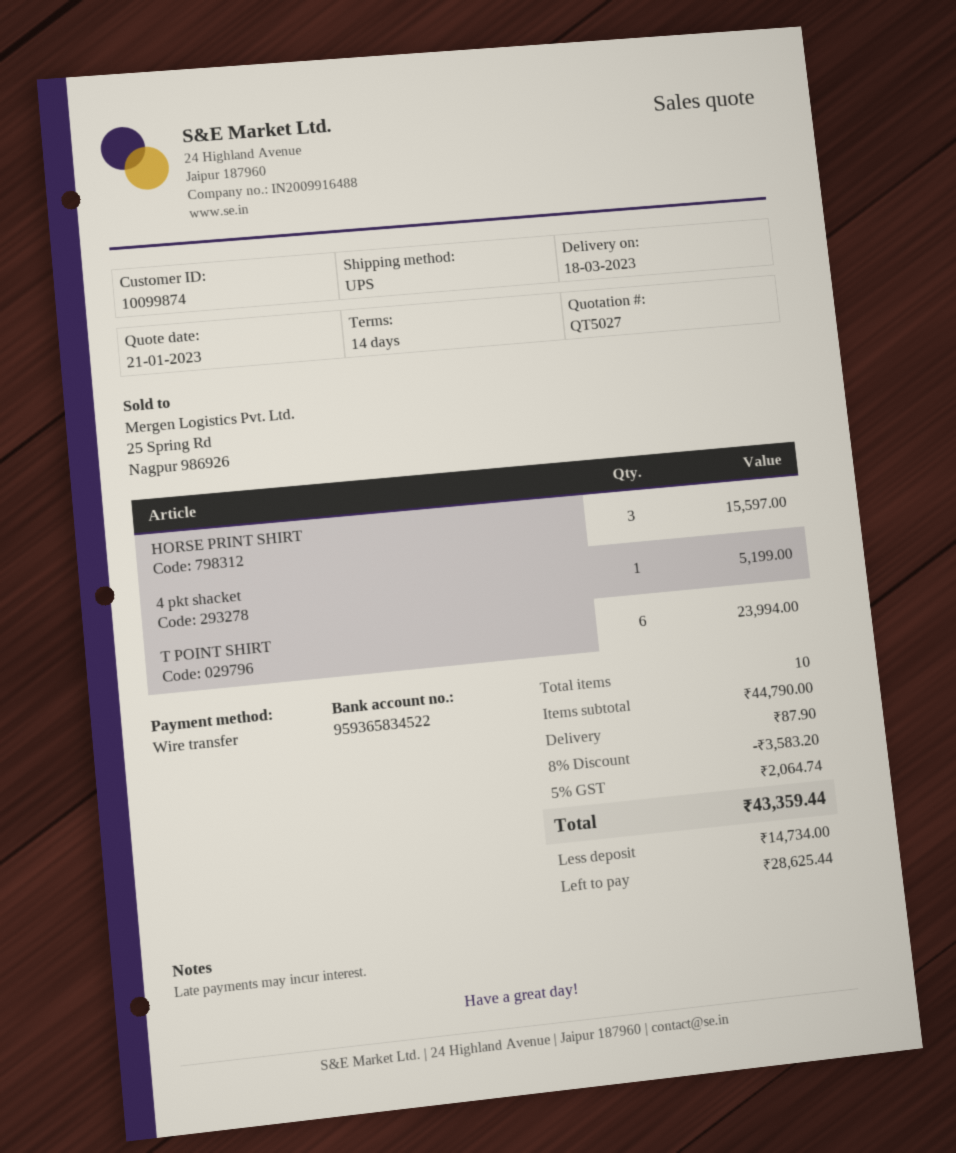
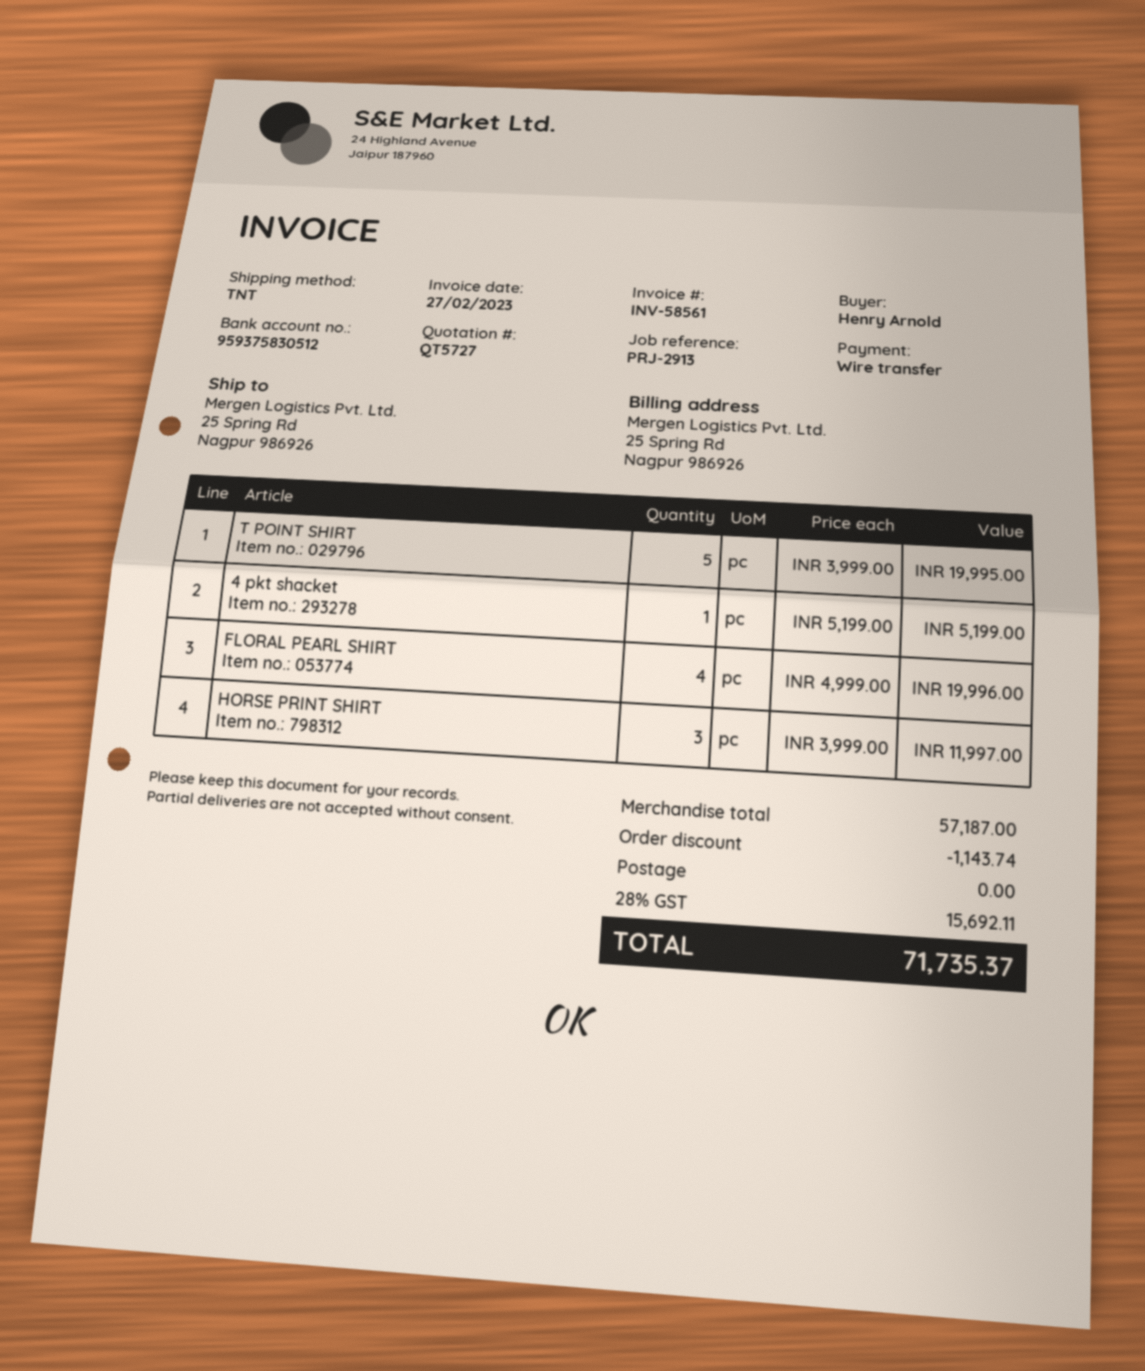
quote number: QT5027 -> QT5727
bank account: 959365834522 -> 959375830512
shipping method: UPS -> TNT
HORSE PRINT SHIRT: 3 for 15597.00 -> 3 for 11997.00
T POINT SHIRT: 6 for 23994.00 -> 5 for 19995.00
FLORAL PEARL SHIRT: none -> 4 for 19996.00
subtotal: 44790.00 -> 57187.00
discount: 3583.20 -> 1143.74
shipping: 87.90 -> 0.00
tax: 5% = 2064.74 -> 28% = 15692.11
total: 43359.44 -> 71735.37

